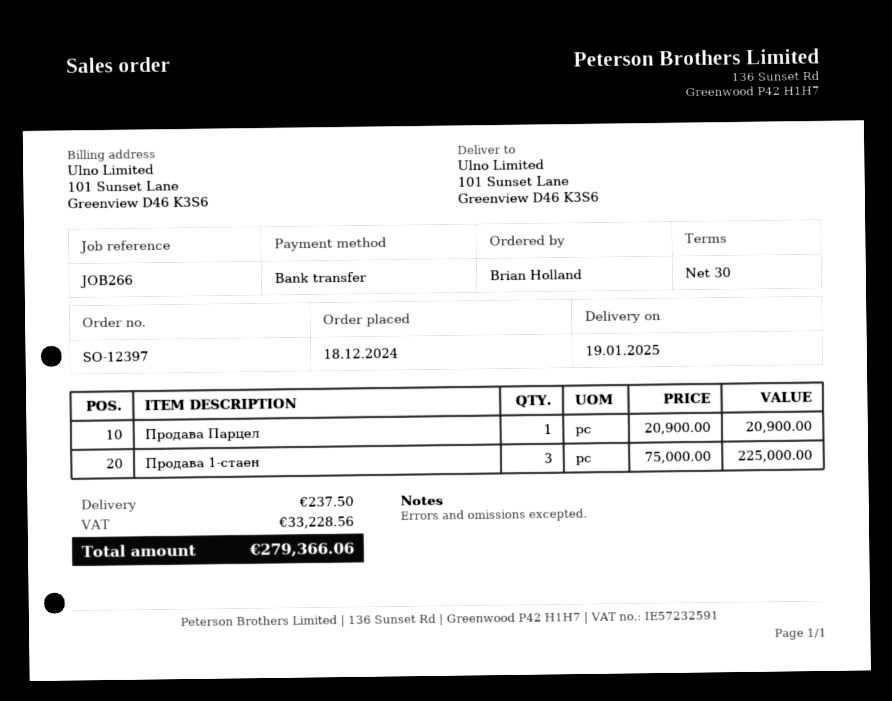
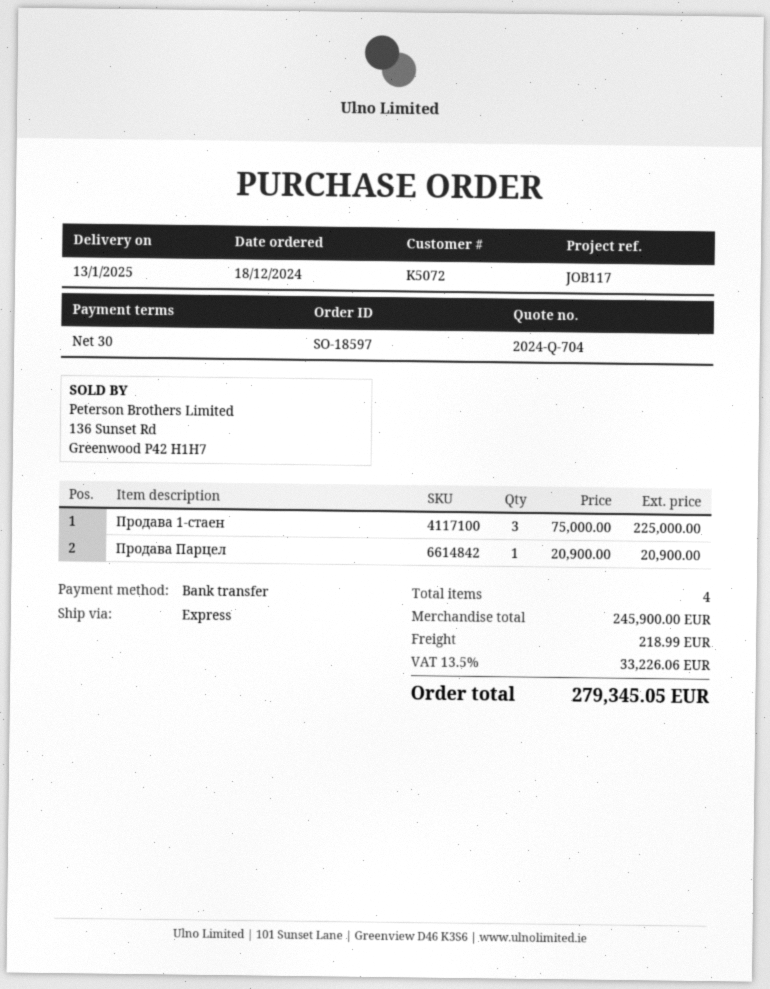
order number: SO-12397 -> SO-18597
delivery date: 2025-01-19 -> 2025-01-13
reference: JOB266 -> JOB117
shipping: 237.50 -> 218.99
tax: 33228.56 -> 33226.06
total: 279366.06 -> 279345.05

